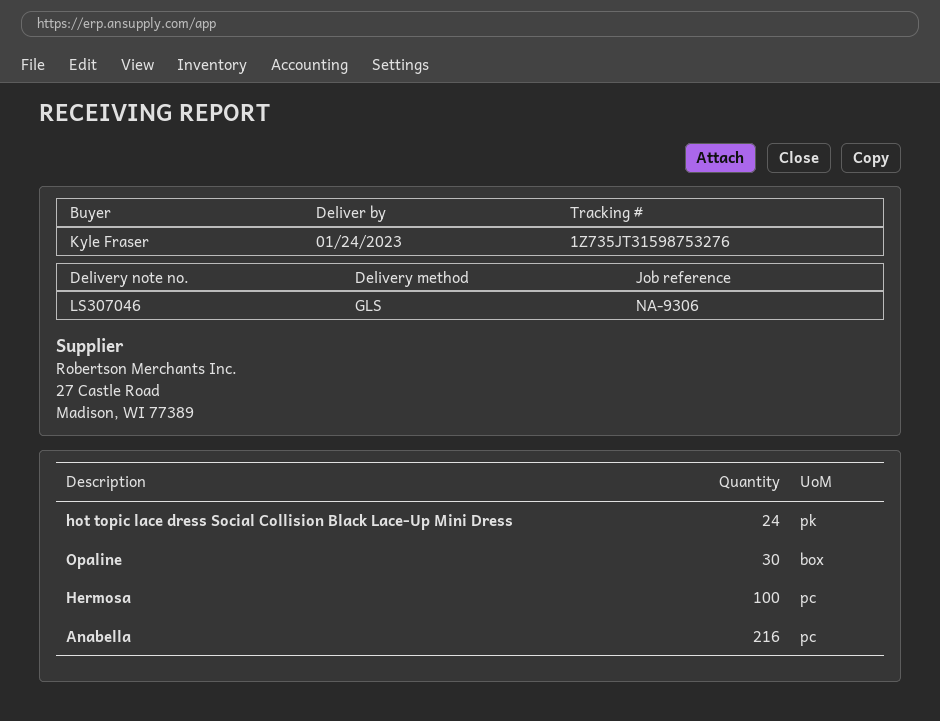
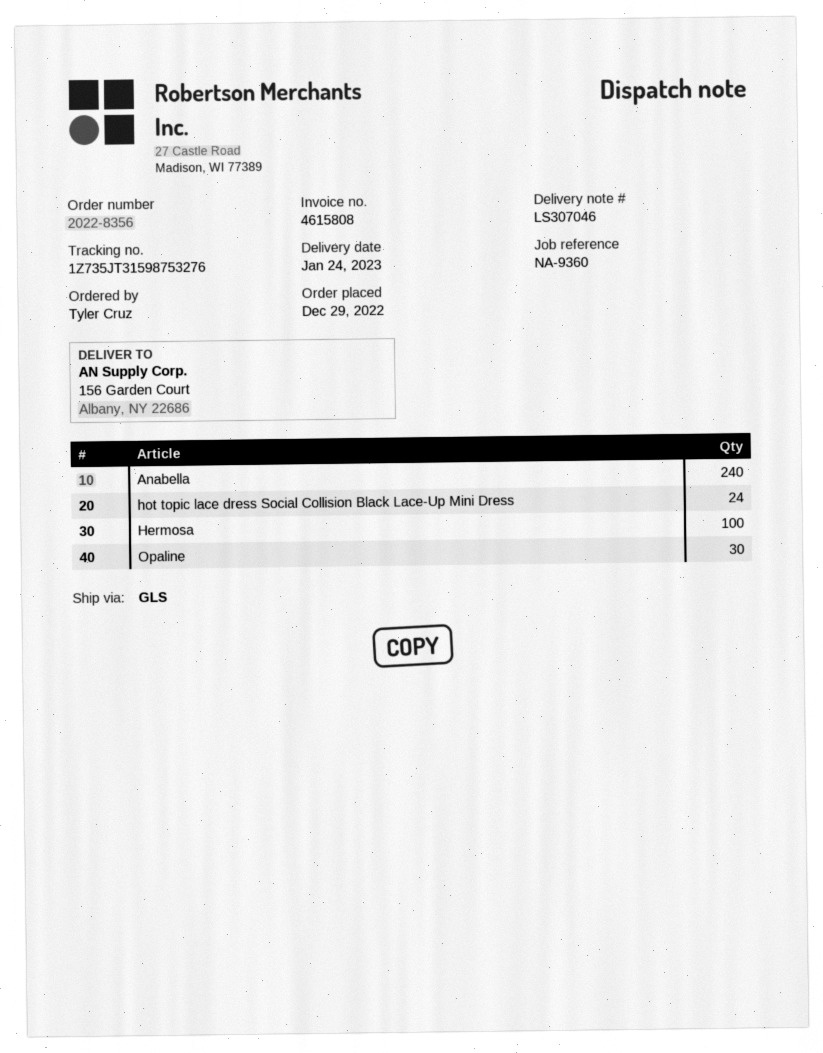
reference: NA-9306 -> NA-9360
ordered by: Kyle Fraser -> Tyler Cruz
Anabella: 216 -> 240

